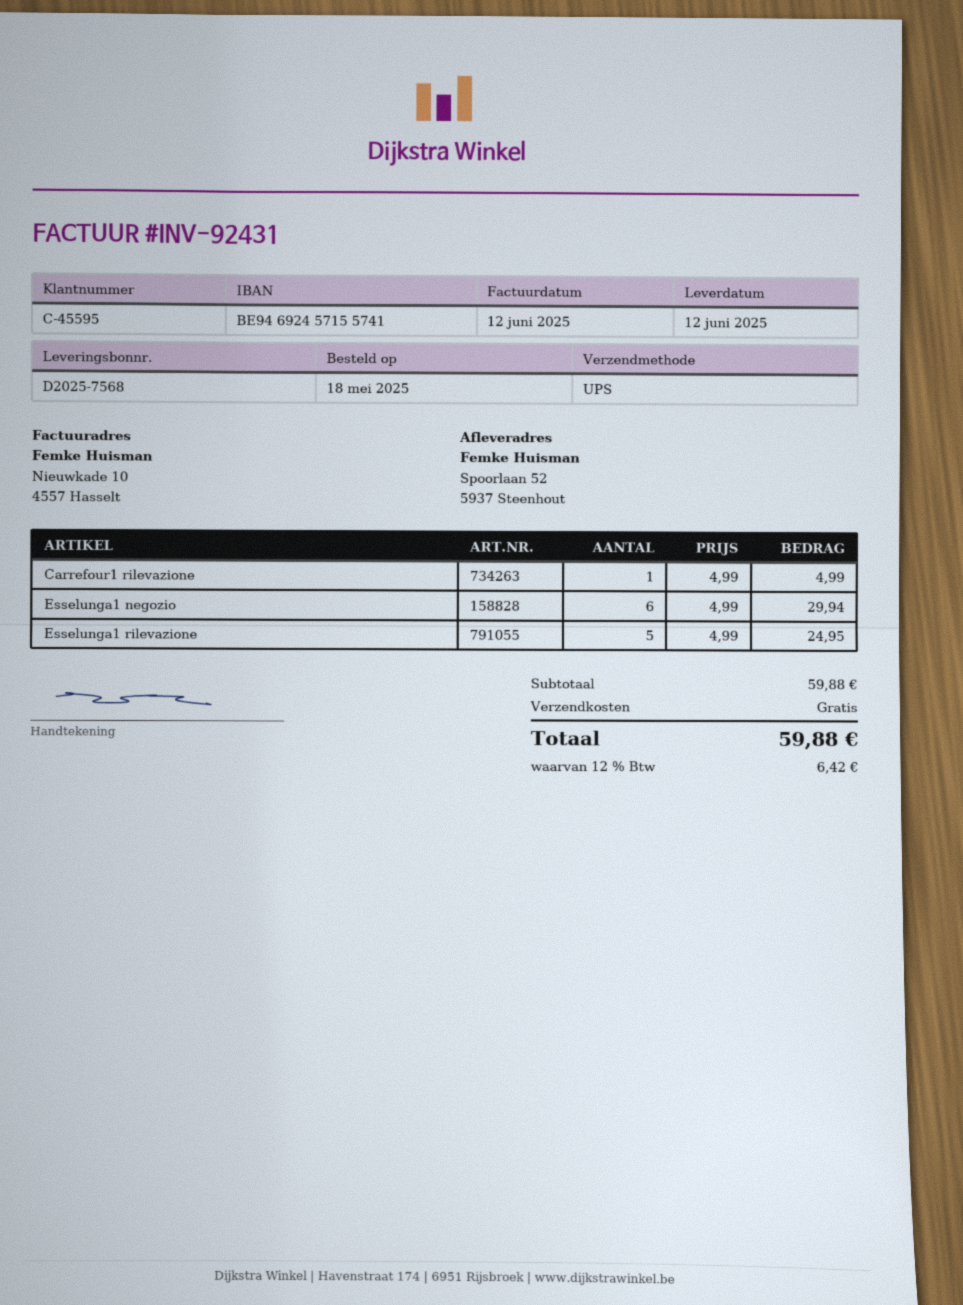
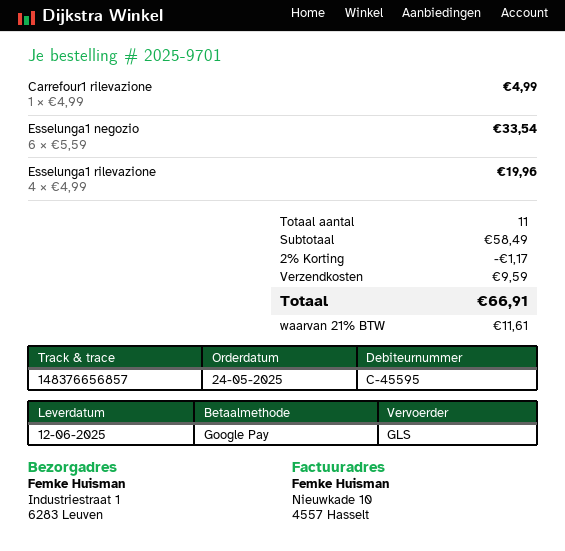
order date: 2025-05-18 -> 2025-05-24
shipping method: UPS -> GLS
ship to: Spoorlaan 52, 5937 Steenhout -> Industriestraat 1, 6283 Leuven
Esselunga1 negozio: 6 x 4.99 = 29.94 -> 6 x 5.59 = 33.54
Esselunga1 rilevazione: 5 x 4.99 = 24.95 -> 4 x 4.99 = 19.96
subtotal: 59.88 -> 58.49
discount: none -> 2% = 1.17
shipping: 0.00 -> 9.59
tax: 12% = 6.42 -> 21% = 11.61
total: 59.88 -> 66.91

